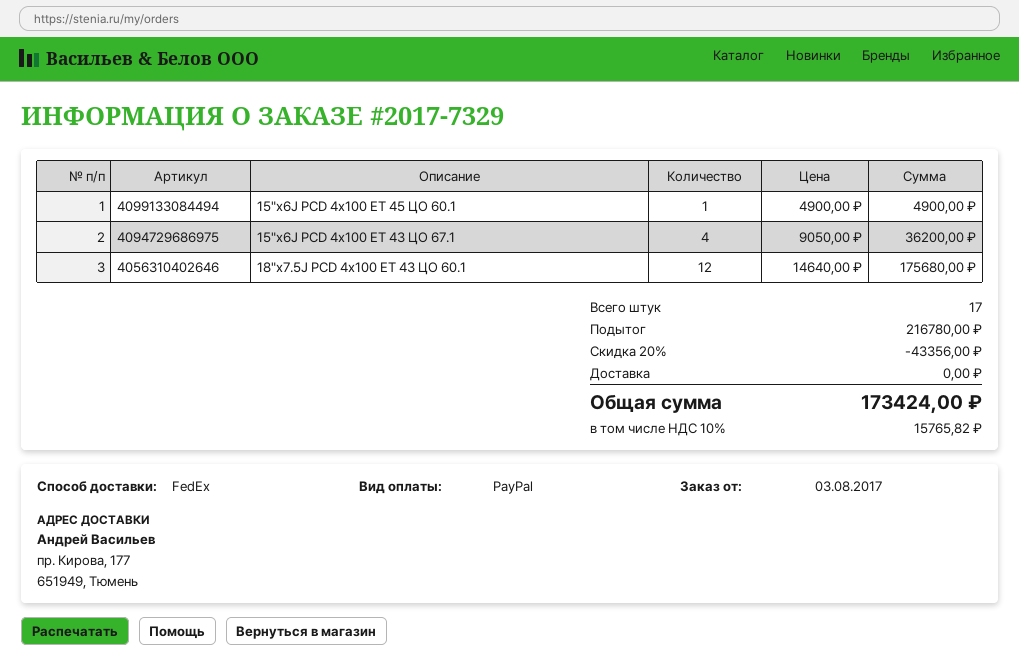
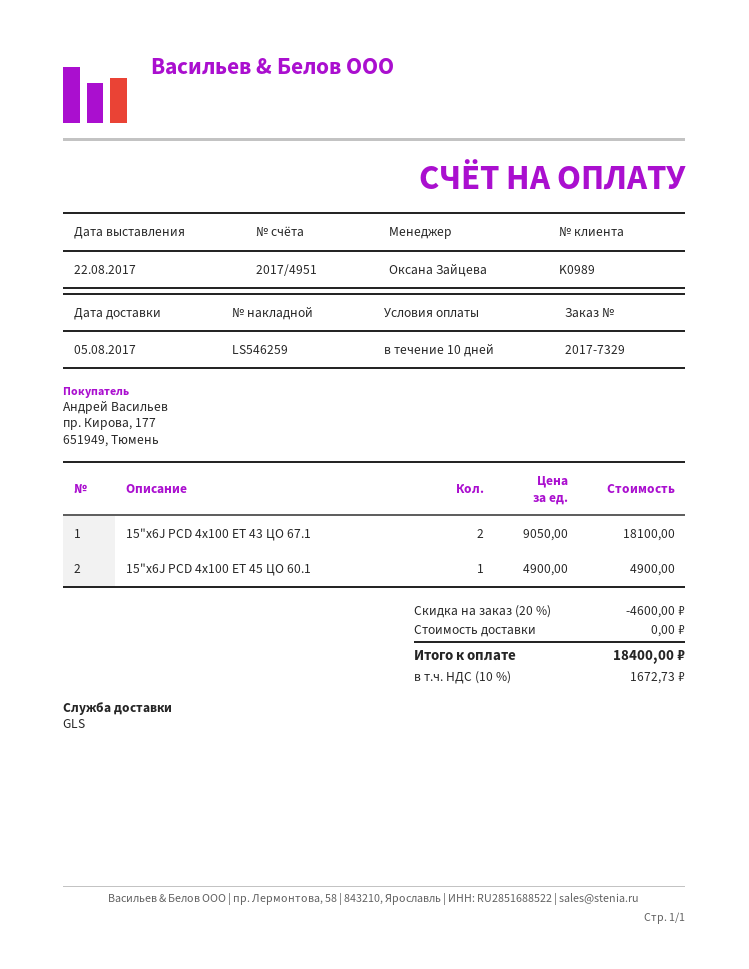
shipping method: FedEx -> GLS
15"x6J PCD 4x100 ЕТ 43 ЦО 67.1: 4 x 9050.00 = 36200.00 -> 2 x 9050.00 = 18100.00
18"x7.5J PCD 4x100 ЕТ 43 ЦО 60.1: 12 x 14640.00 = 175680.00 -> none
discount: 20% = 43356.00 -> 20% = 4600.00
tax: 10% = 15765.82 -> 10% = 1672.73
total: 173424.00 -> 18400.00

